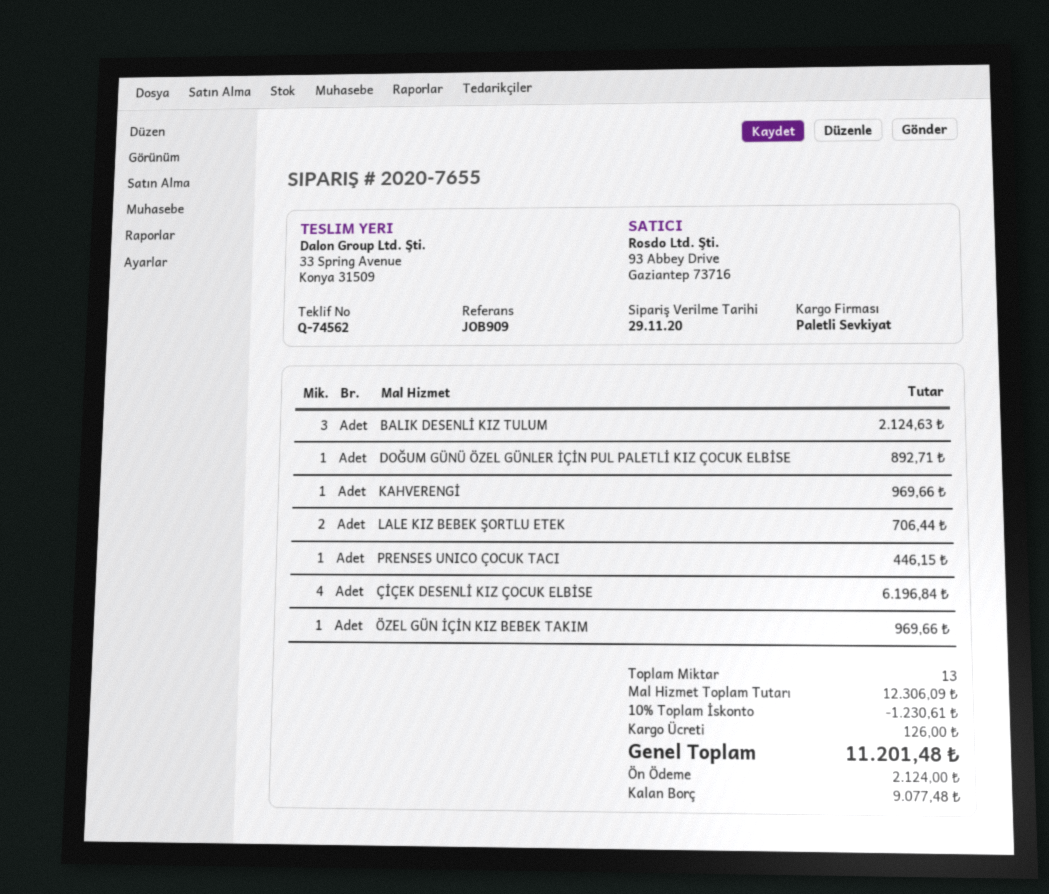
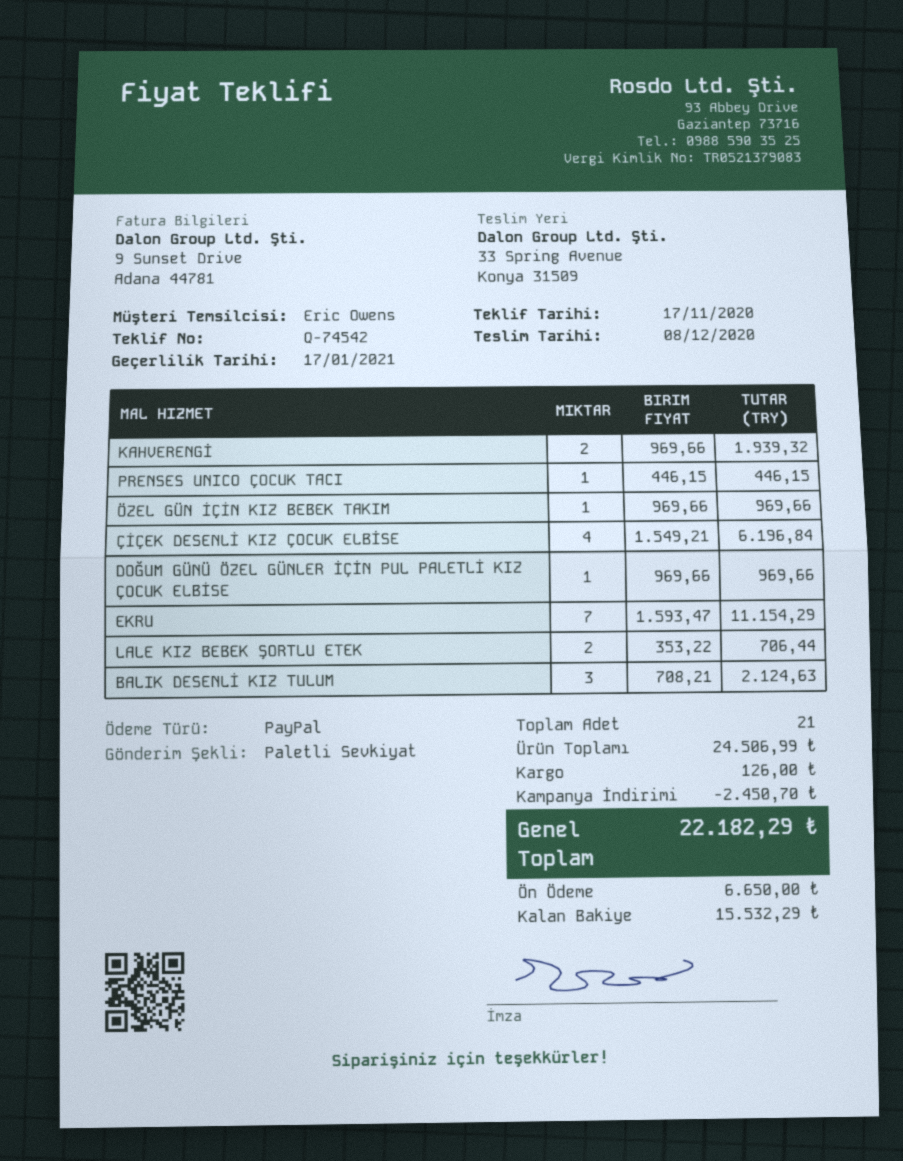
quote number: Q-74562 -> Q-74542
DOĞUM GÜNÜ ÖZEL GÜNLER İÇİN PUL PALETLİ KIZ ÇOCUK ELBİSE: 1 for 892.71 -> 1 for 969.66
KAHVERENGİ: 1 for 969.66 -> 2 for 1939.32
EKRU: none -> 7 for 11154.29
total quantity: 13 -> 21
subtotal: 12306.09 -> 24506.99
discount: 1230.61 -> 2450.70
total: 11201.48 -> 22182.29
deposit: 2124.00 -> 6650.00
balance: 9077.48 -> 15532.29

